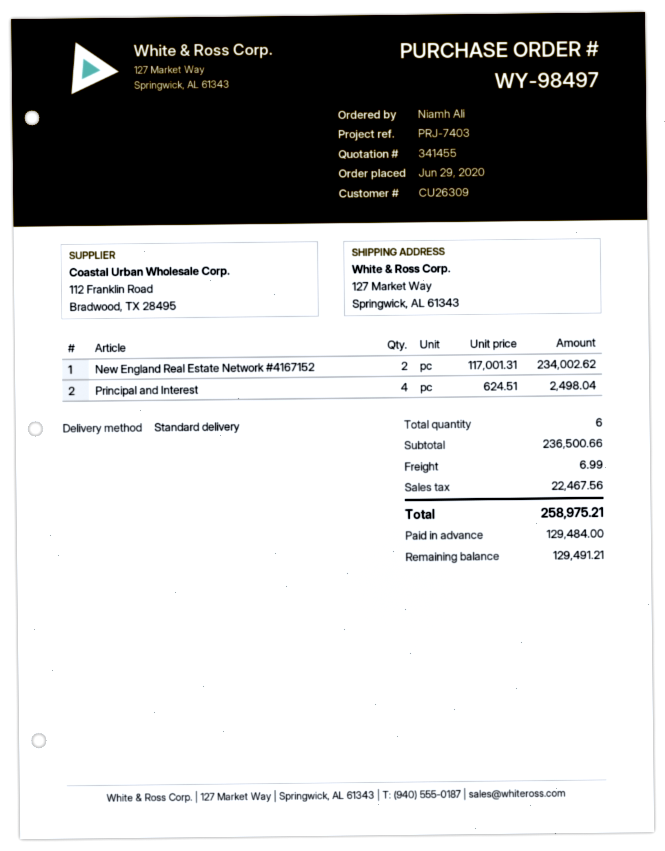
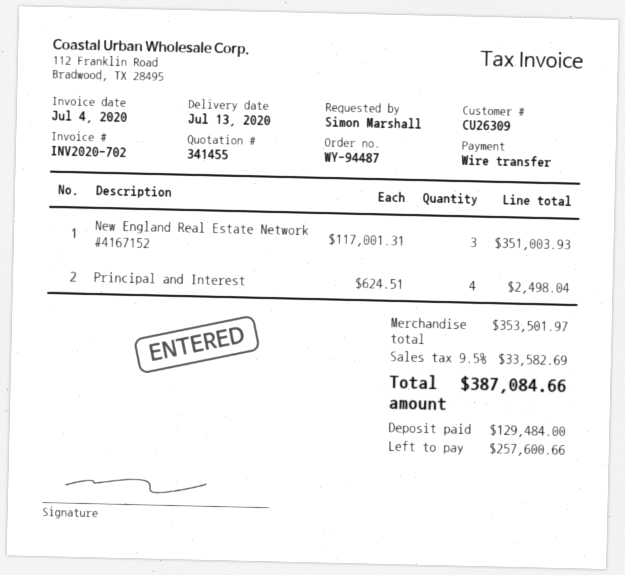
order number: WY-98497 -> WY-94487
ordered by: Niamh Ali -> Simon Marshall
New England Real Estate Network #4167152: 2 x 117001.31 = 234002.62 -> 3 x 117001.31 = 351003.93
subtotal: 236500.66 -> 353501.97
shipping: 6.99 -> none
tax: 22467.56 -> 33582.69
total: 258975.21 -> 387084.66
balance: 129491.21 -> 257600.66

